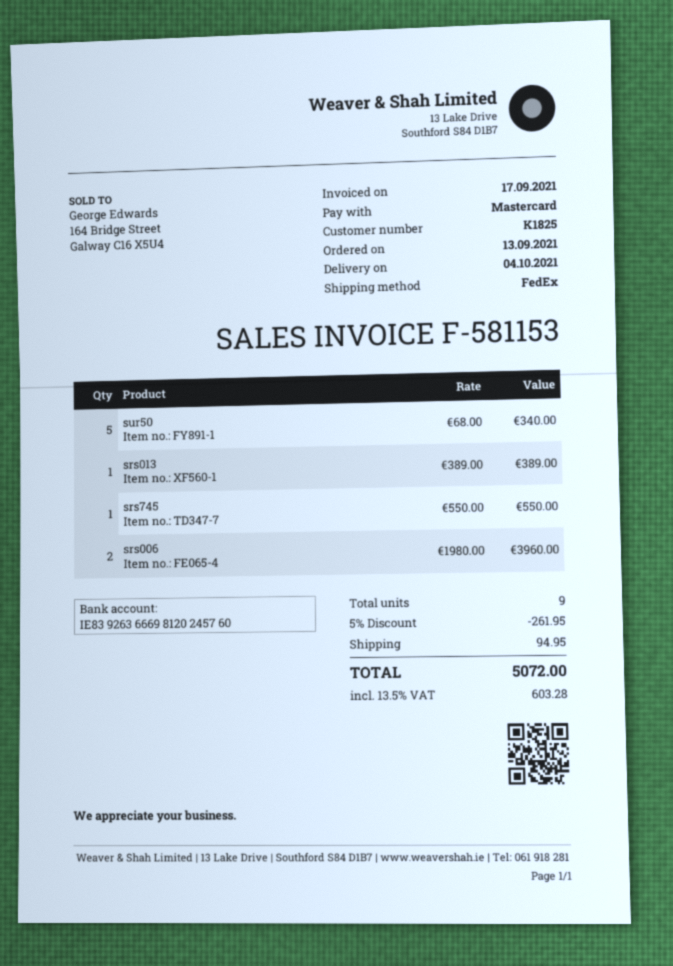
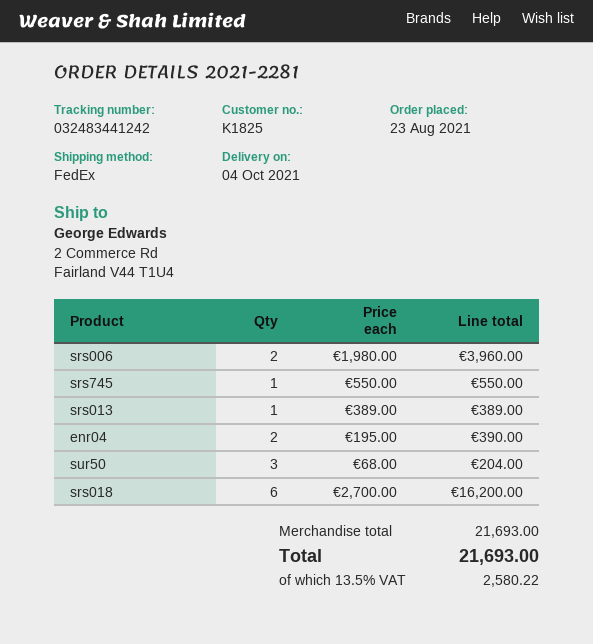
order date: 2021-09-13 -> 2021-08-23
sur50: 5 x 68.00 = 340.00 -> 3 x 68.00 = 204.00
enr04: none -> 2 x 195.00 = 390.00
srs018: none -> 6 x 2700.00 = 16200.00
discount: 5% = 261.95 -> none
shipping: 94.95 -> none
tax: 13.5% = 603.28 -> 13.5% = 2580.22
total: 5072.00 -> 21693.00

